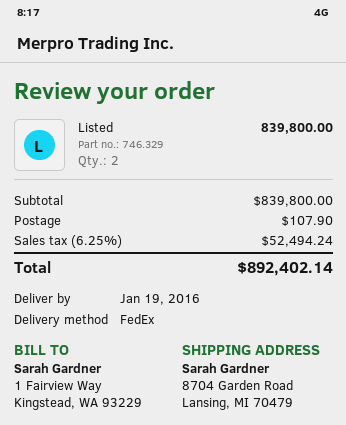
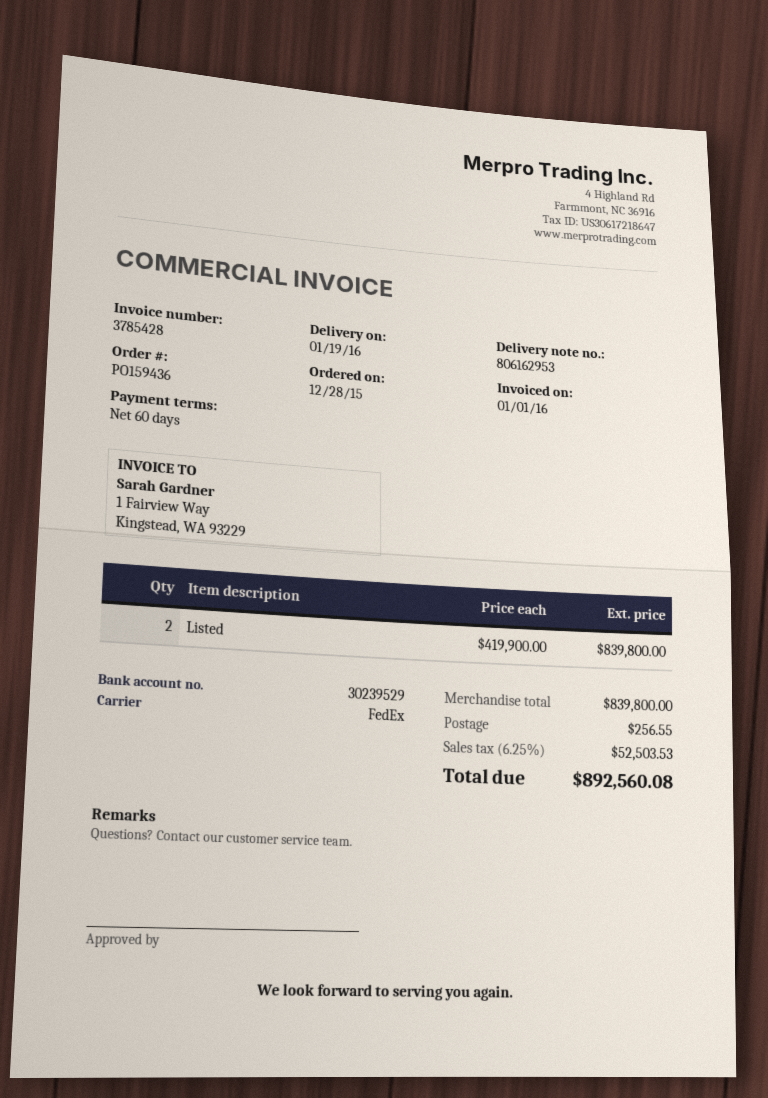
shipping: 107.90 -> 256.55
tax: 6.25% = 52494.24 -> 6.25% = 52503.53
total: 892402.14 -> 892560.08

